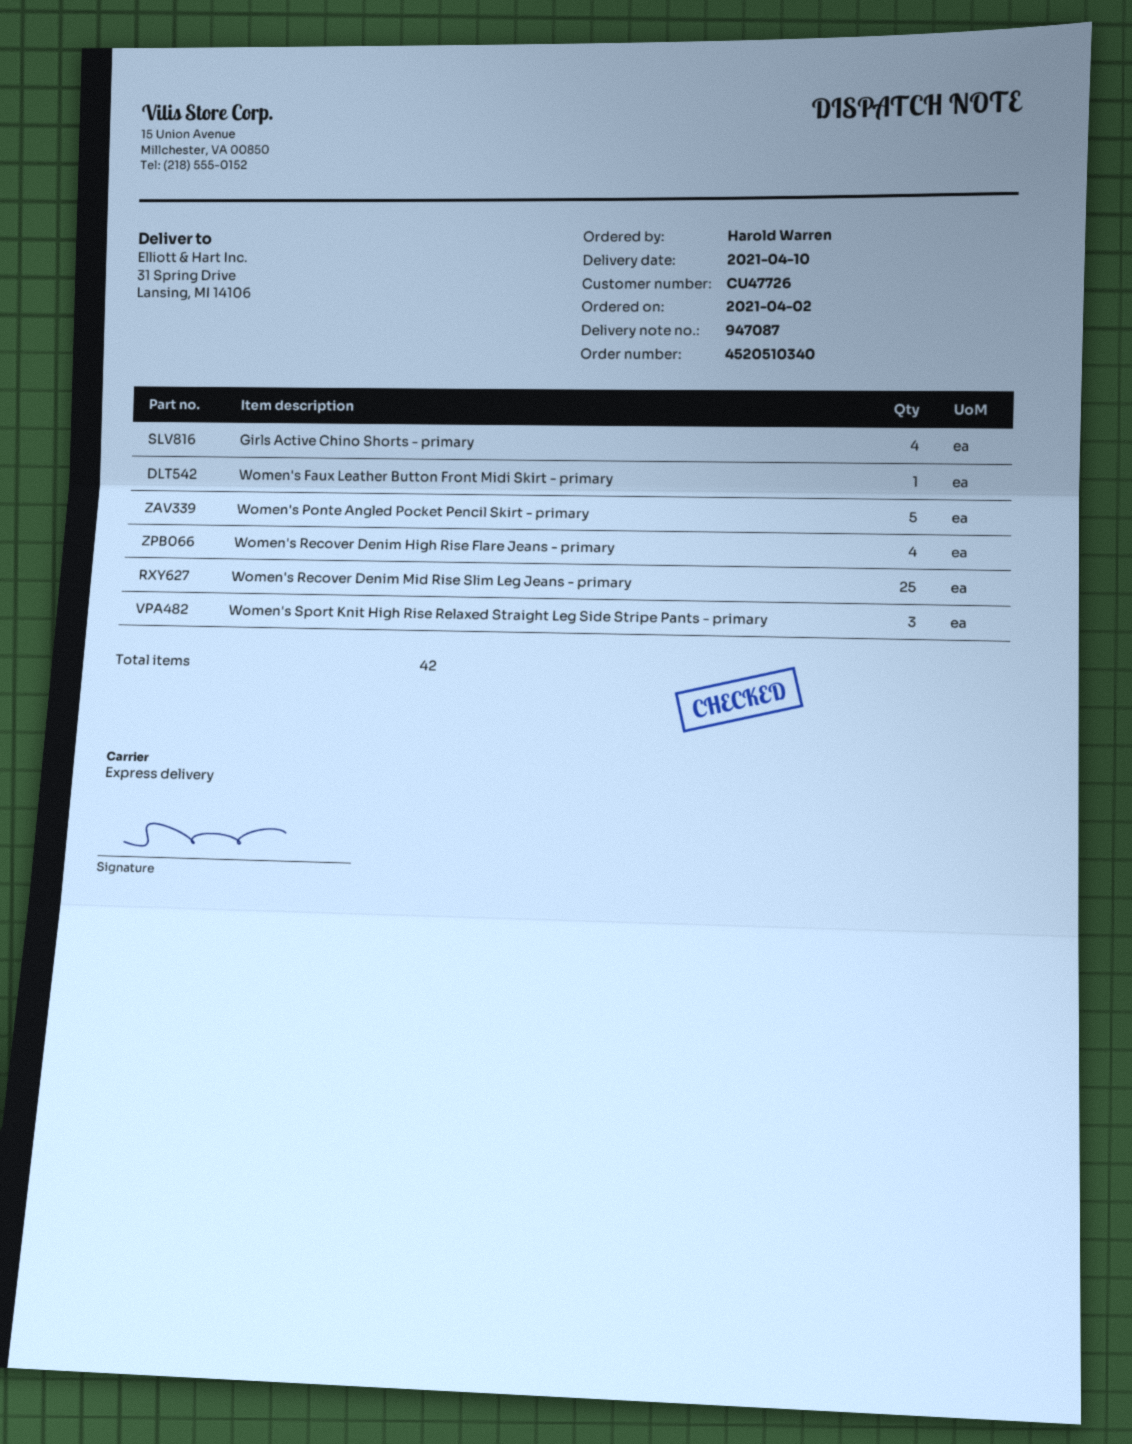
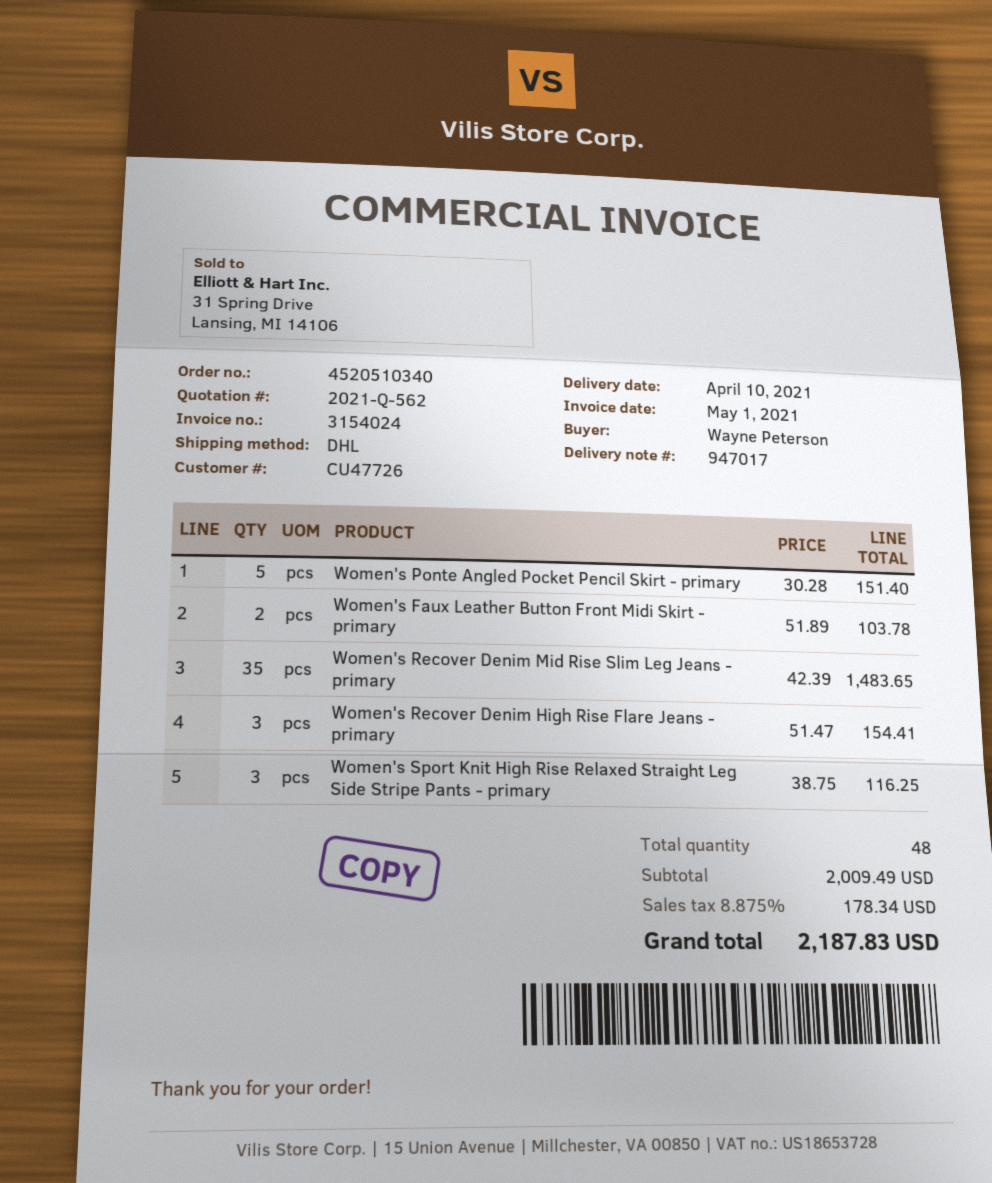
delivery note number: 947087 -> 947017
ordered by: Harold Warren -> Wayne Peterson
shipping method: express -> DHL
Girls Active Chino Shorts - primary: 4 -> none
Women's Faux Leather Button Front Midi Skirt - primary: 1 -> 2
Women's Recover Denim High Rise Flare Jeans - primary: 4 -> 3
Women's Recover Denim Mid Rise Slim Leg Jeans - primary: 25 -> 35
total quantity: 42 -> 48

